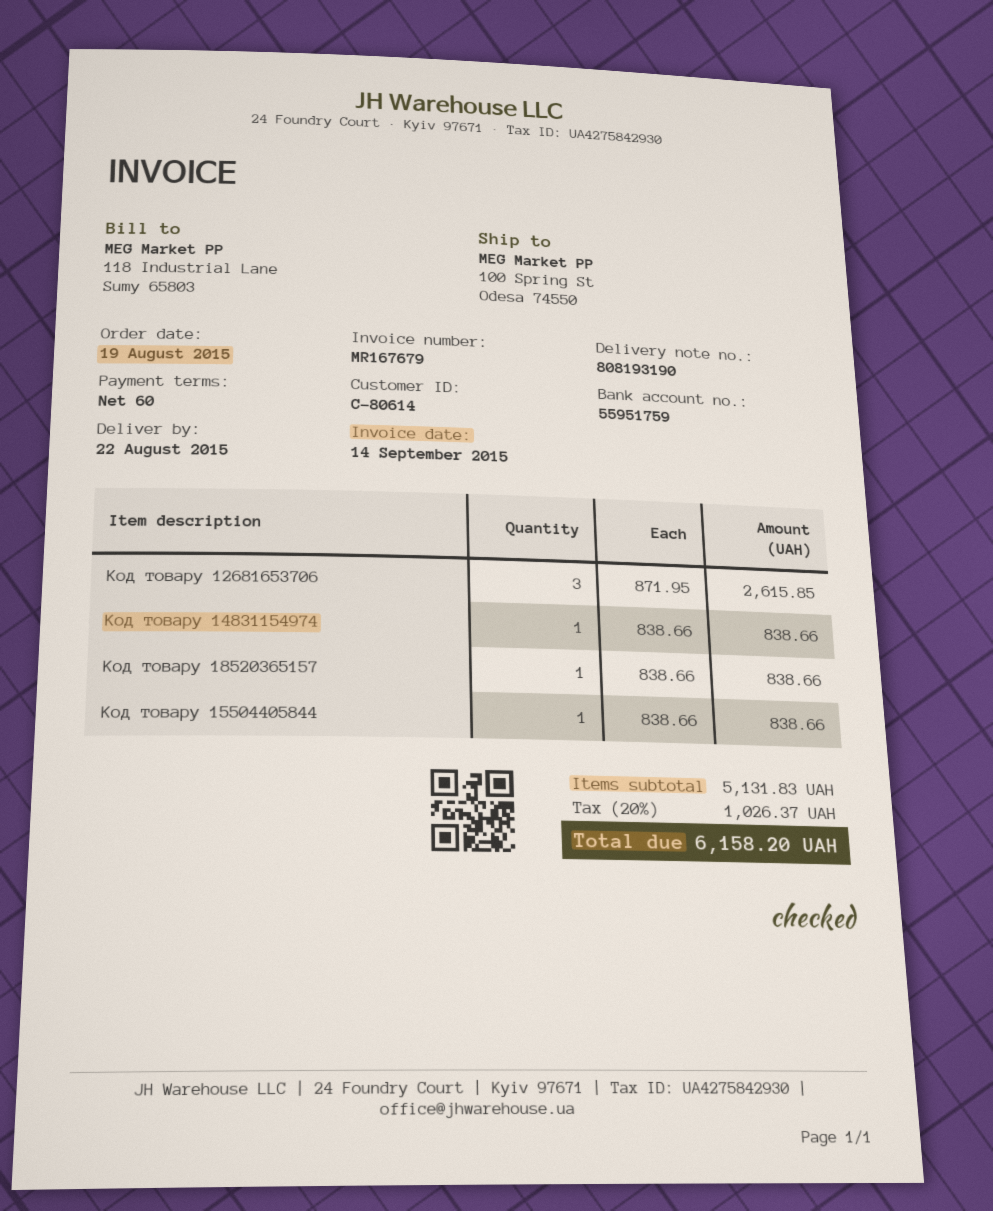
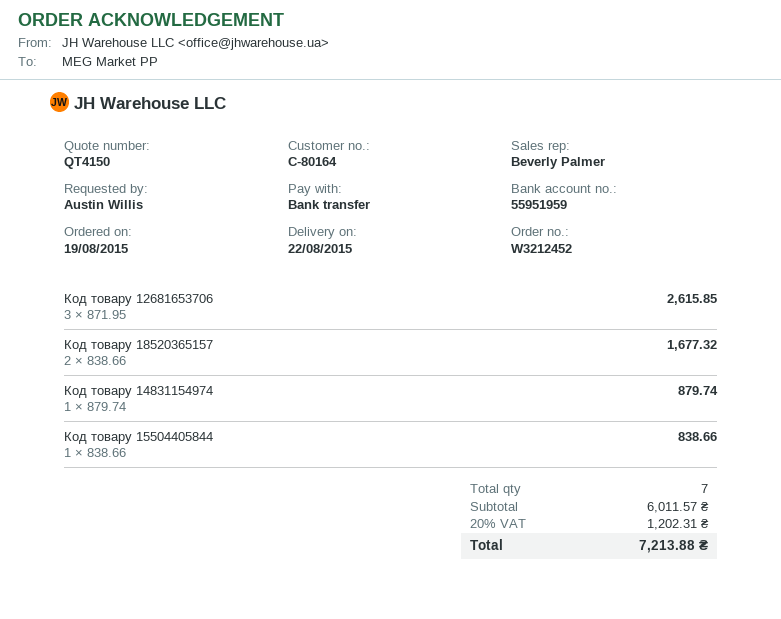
customer number: C-80614 -> C-80164
bank account: 55951759 -> 55951959
Код товару 14831154974: 1 x 838.66 = 838.66 -> 1 x 879.74 = 879.74
Код товару 18520365157: 1 x 838.66 = 838.66 -> 2 x 838.66 = 1677.32
subtotal: 5131.83 -> 6011.57
tax: 20% = 1026.37 -> 20% = 1202.31
total: 6158.20 -> 7213.88

